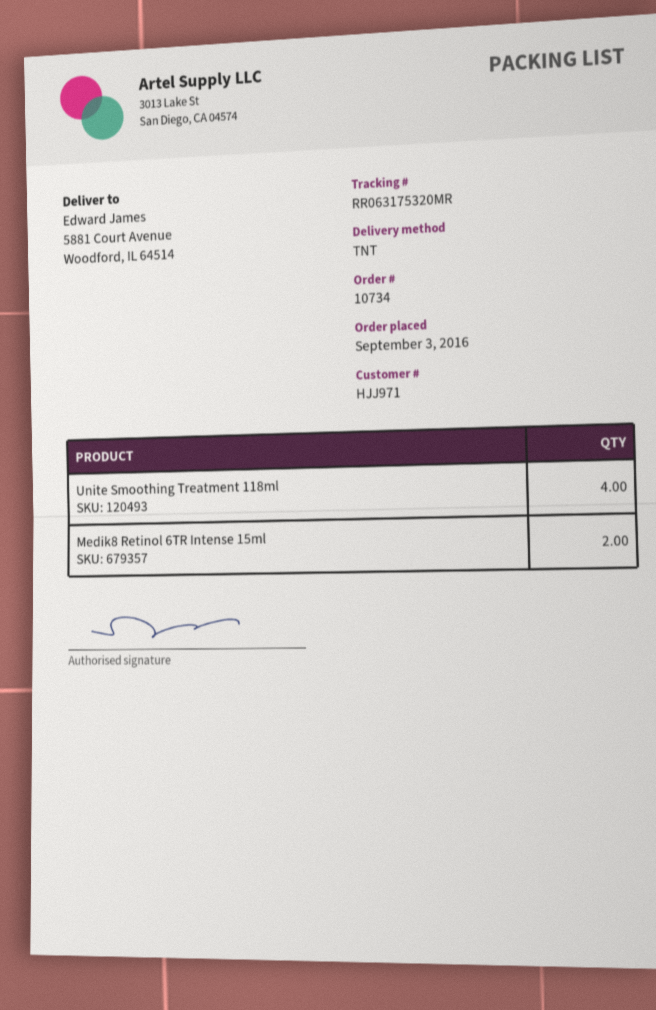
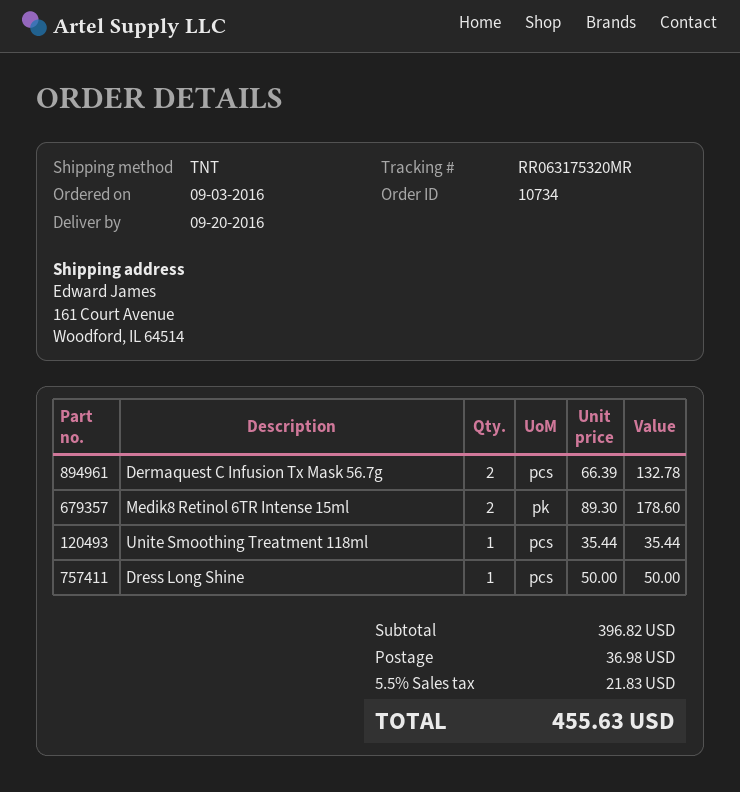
ship to: 5881 Court Avenue, Woodford, IL 64514 -> 161 Court Avenue, Woodford, IL 64514
Unite Smoothing Treatment 118ml: 4 -> 1
Dermaquest C Infusion Tx Mask 56.7g: none -> 2
Dress Long Shine: none -> 1

